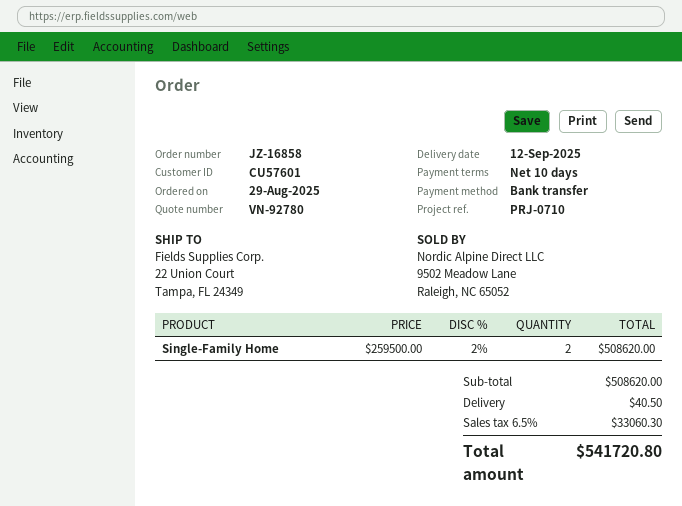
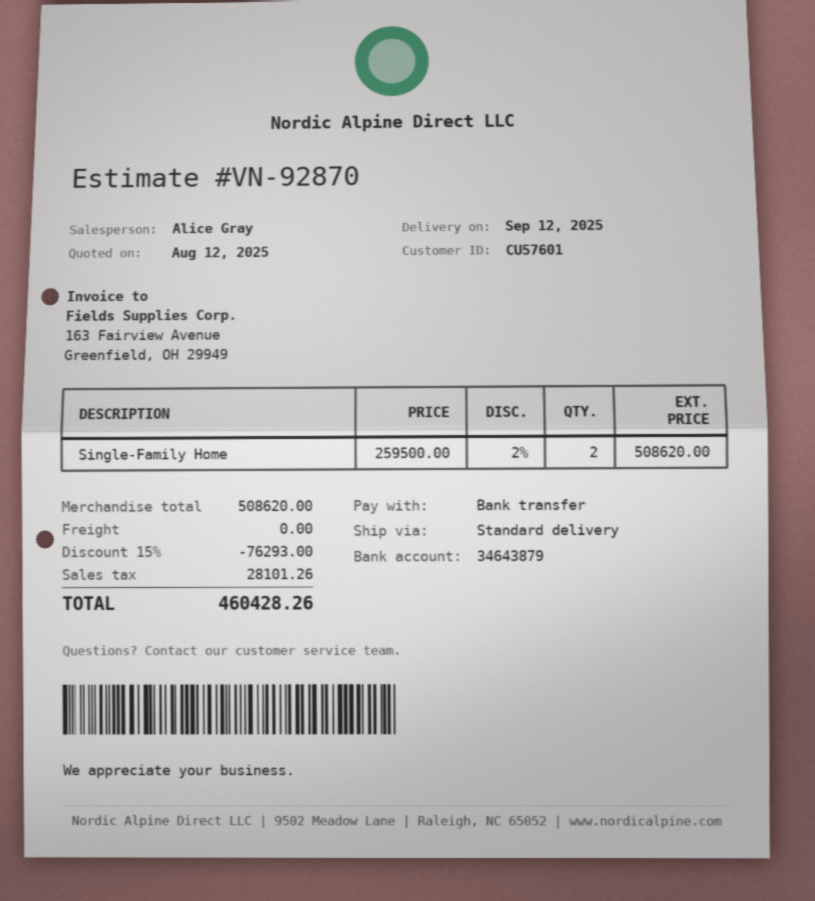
quote number: VN-92780 -> VN-92870
discount: none -> 15% = 76293.00
shipping: 40.50 -> 0.00
tax: 33060.30 -> 28101.26
total: 541720.80 -> 460428.26

